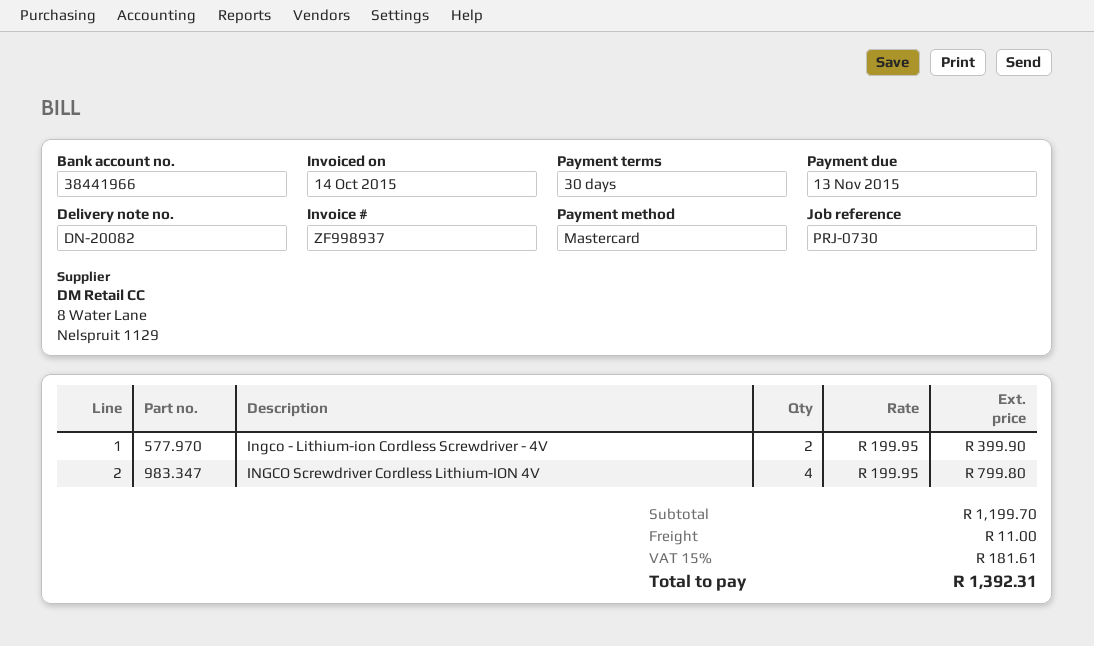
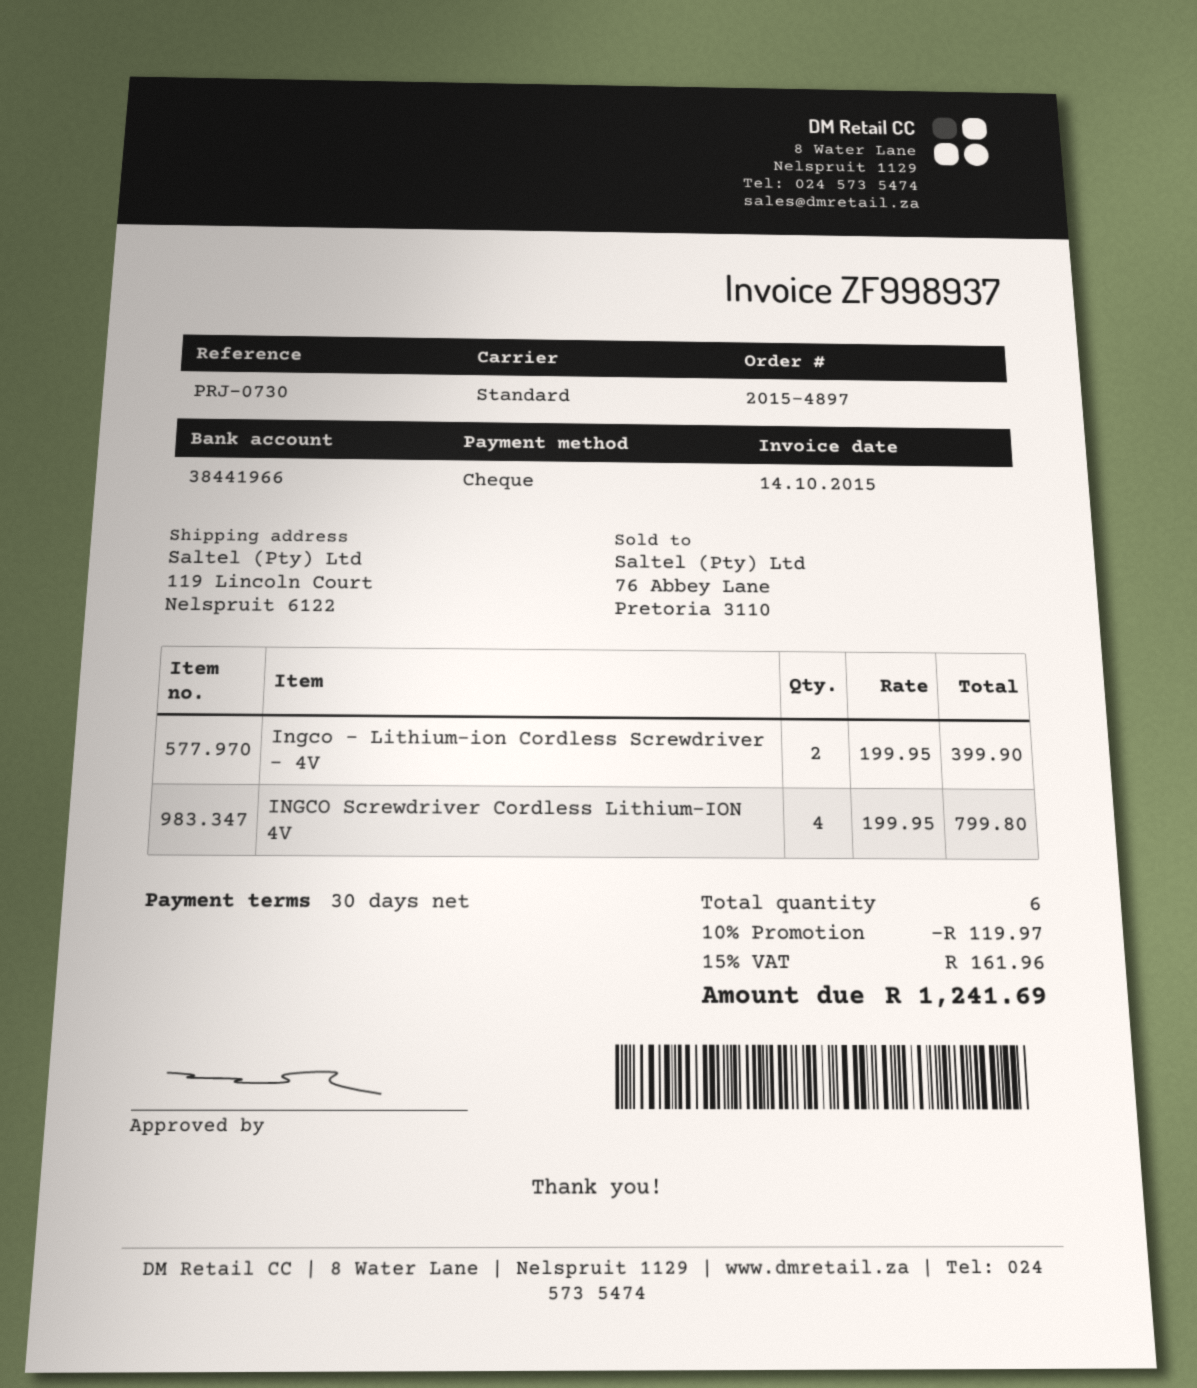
payment method: Mastercard -> cheque
discount: none -> 10% = 119.97
shipping: 11.00 -> none
tax: 15% = 181.61 -> 15% = 161.96
total: 1392.31 -> 1241.69

